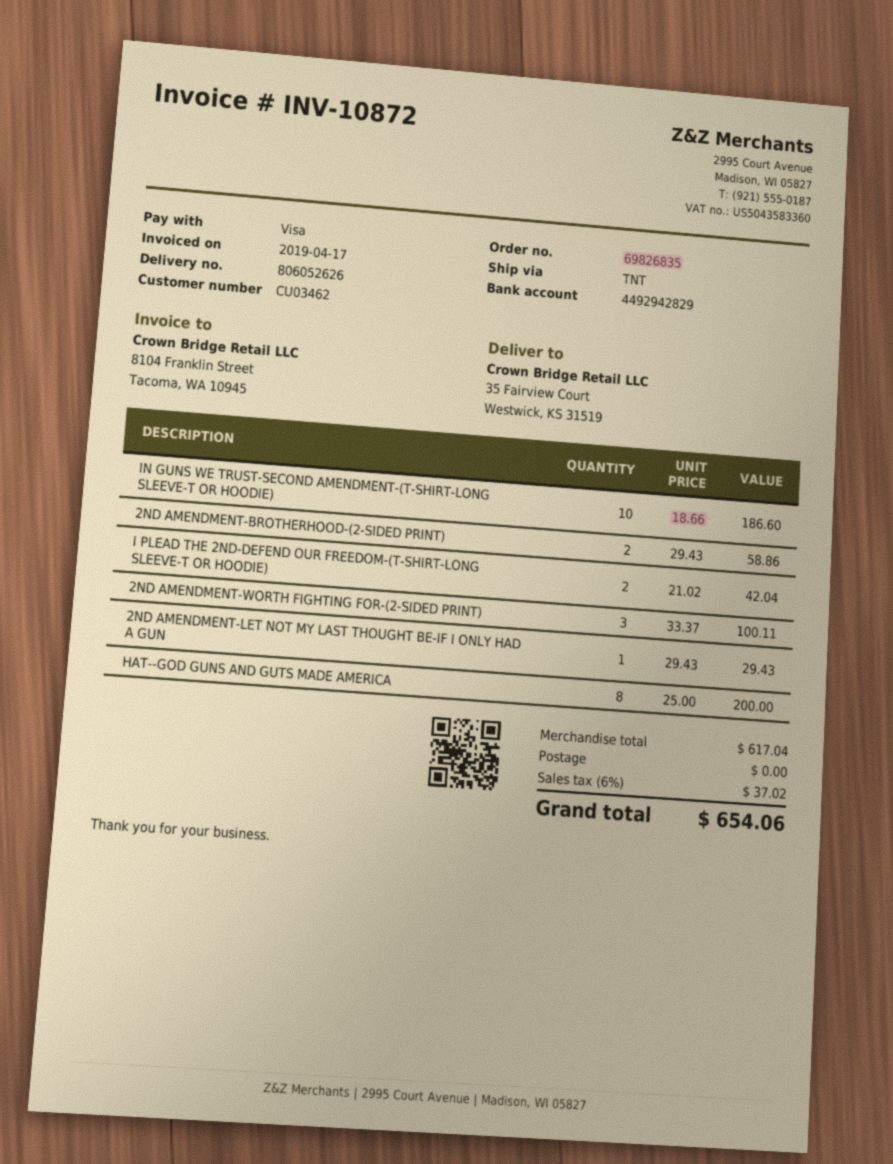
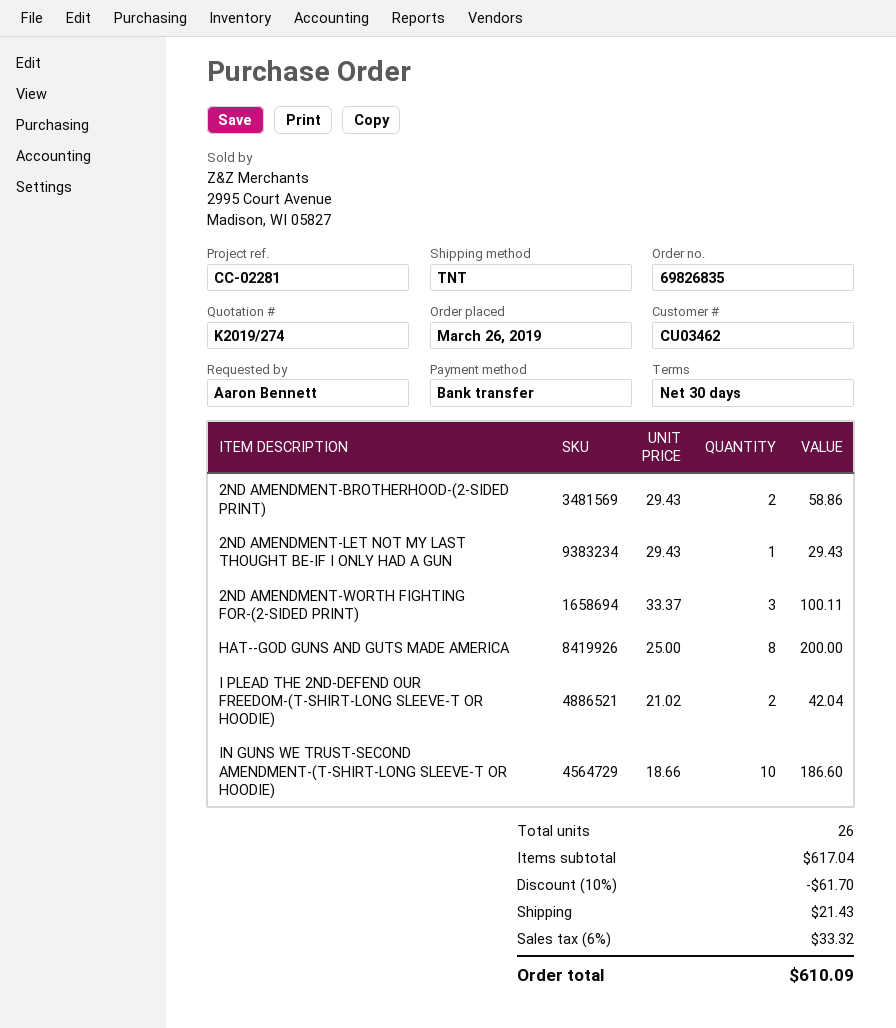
payment method: Visa -> bank transfer
discount: none -> 10% = 61.70
shipping: 0.00 -> 21.43
tax: 6% = 37.02 -> 6% = 33.32
total: 654.06 -> 610.09

